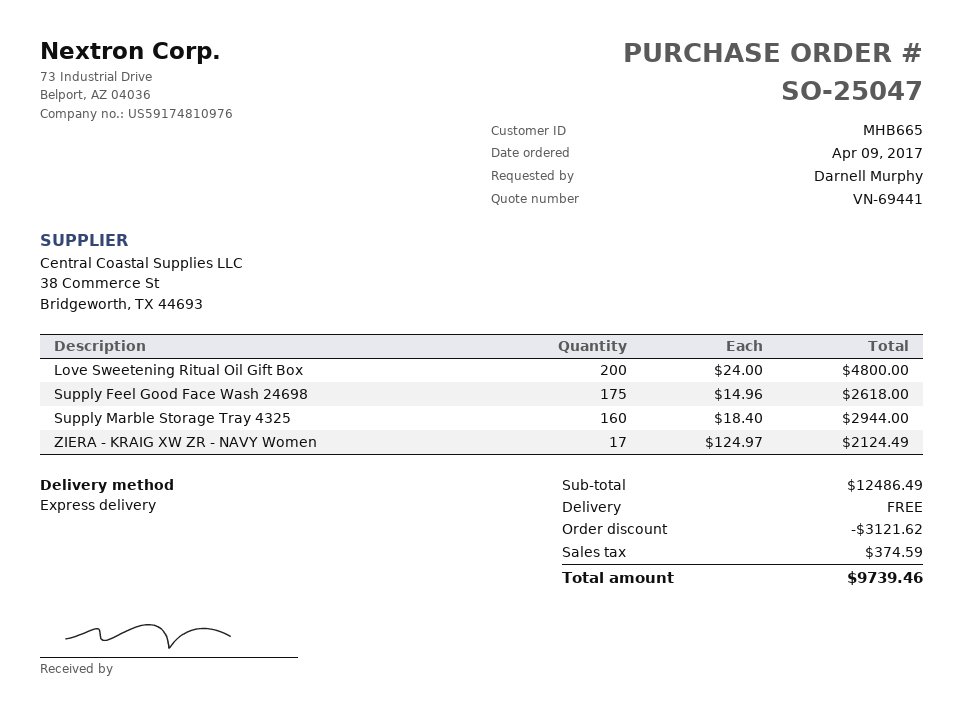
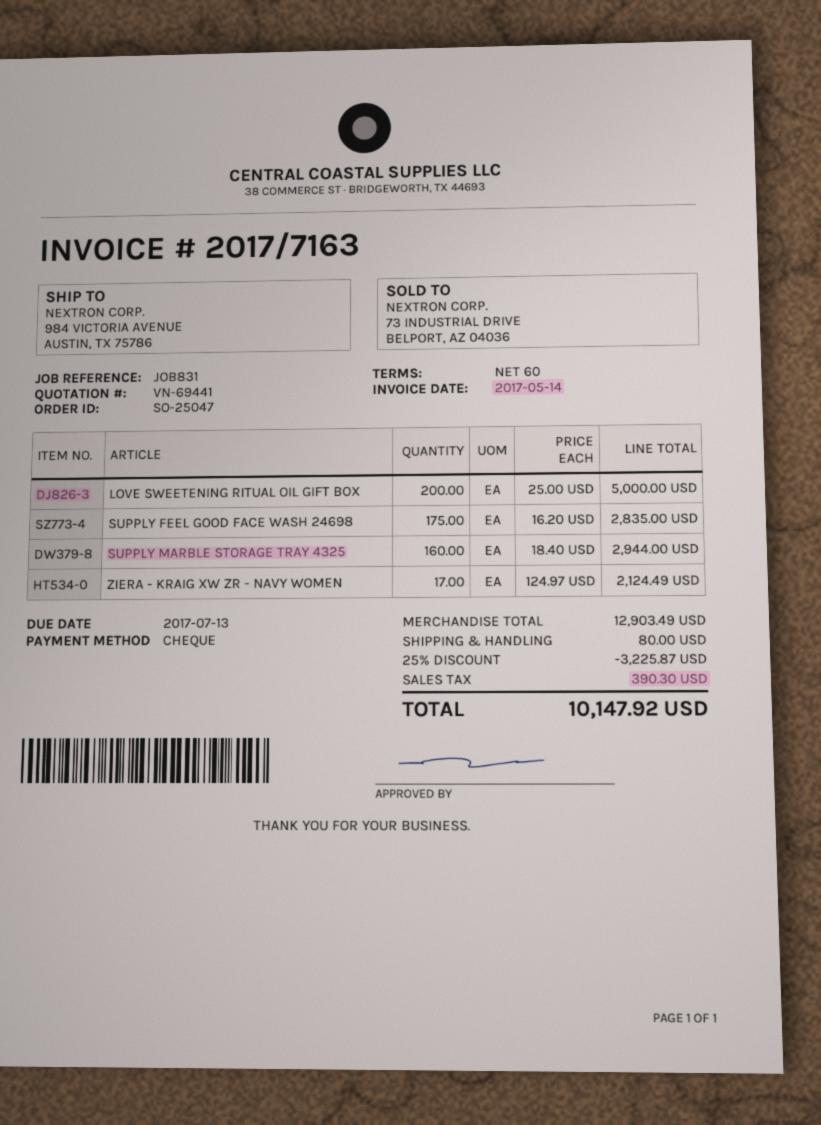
Love Sweetening Ritual Oil Gift Box: 200 x 24.00 = 4800.00 -> 200 x 25.00 = 5000.00
Supply Feel Good Face Wash 24698: 175 x 14.96 = 2618.00 -> 175 x 16.20 = 2835.00
subtotal: 12486.49 -> 12903.49
discount: 3121.62 -> 3225.87
shipping: 0.00 -> 80.00
tax: 374.59 -> 390.30
total: 9739.46 -> 10147.92

